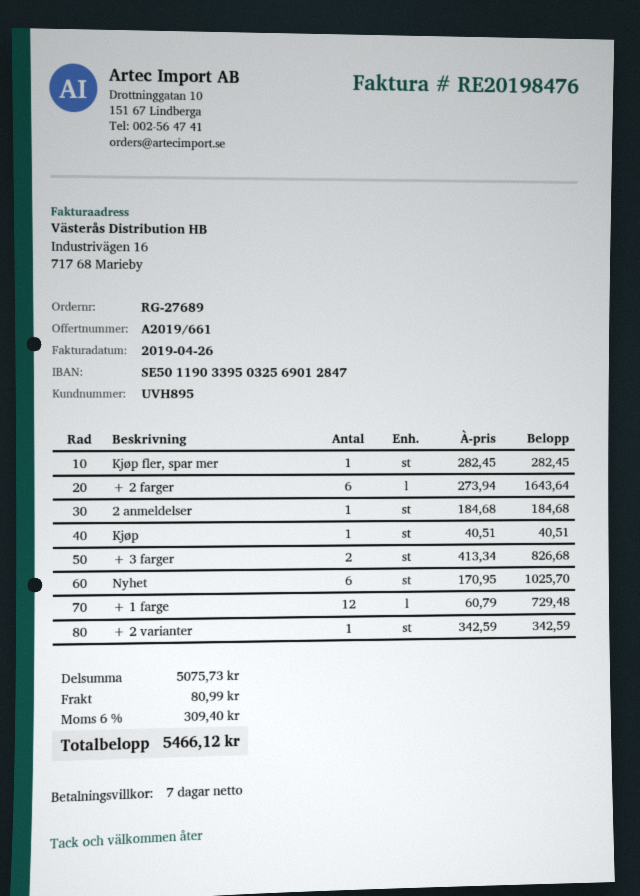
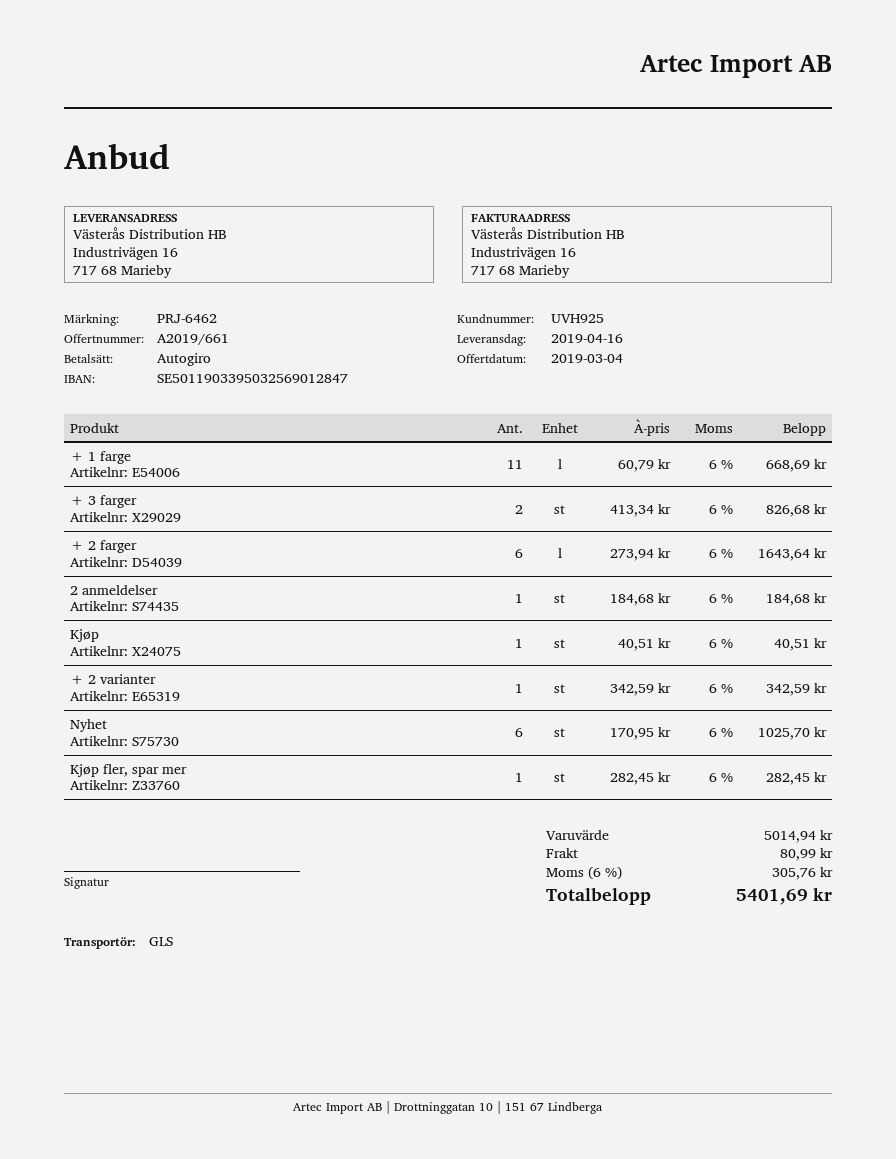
customer number: UVH895 -> UVH925
+ 1 farge: 12 x 60.79 = 729.48 -> 11 x 60.79 = 668.69
subtotal: 5075.73 -> 5014.94
tax: 6% = 309.40 -> 6% = 305.76
total: 5466.12 -> 5401.69

